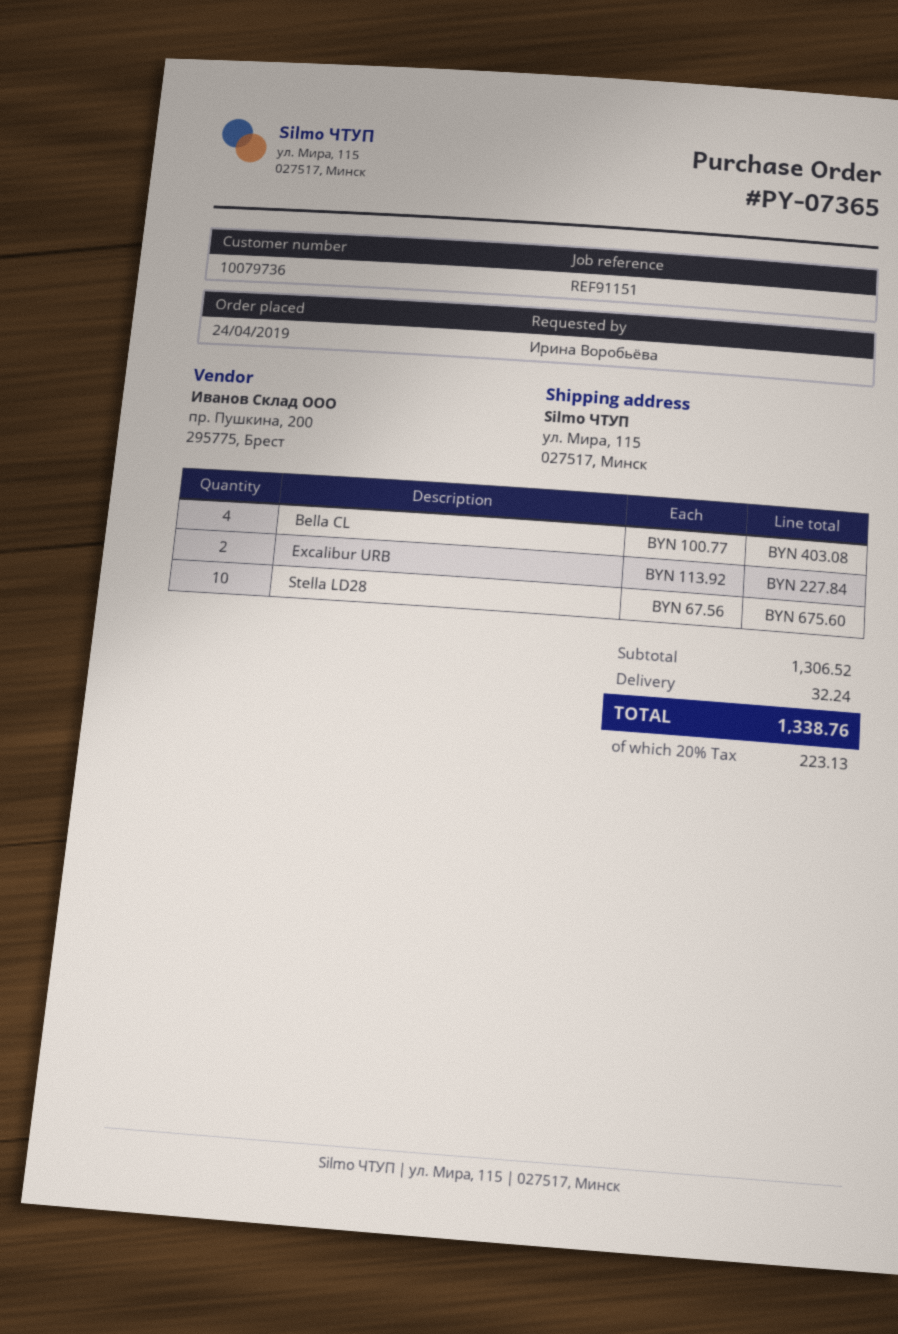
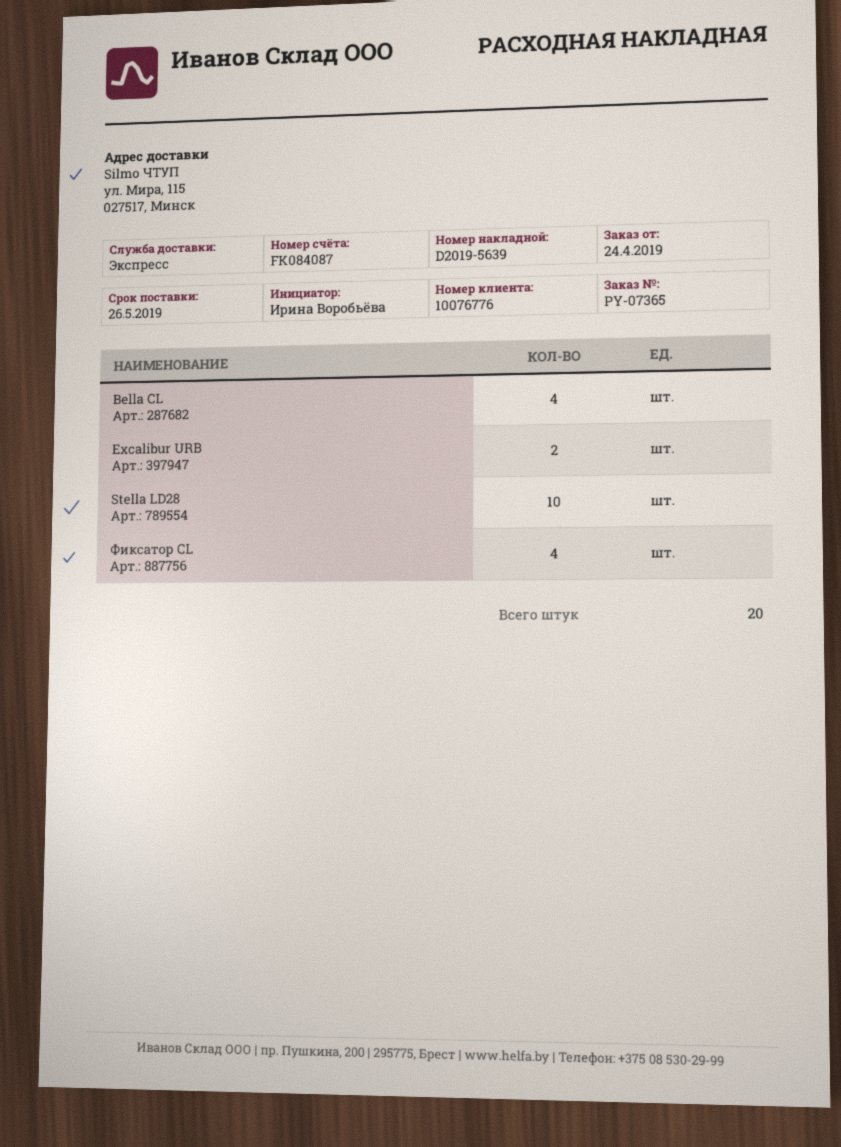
customer number: 10079736 -> 10076776
Фиксатор CL: none -> 4

